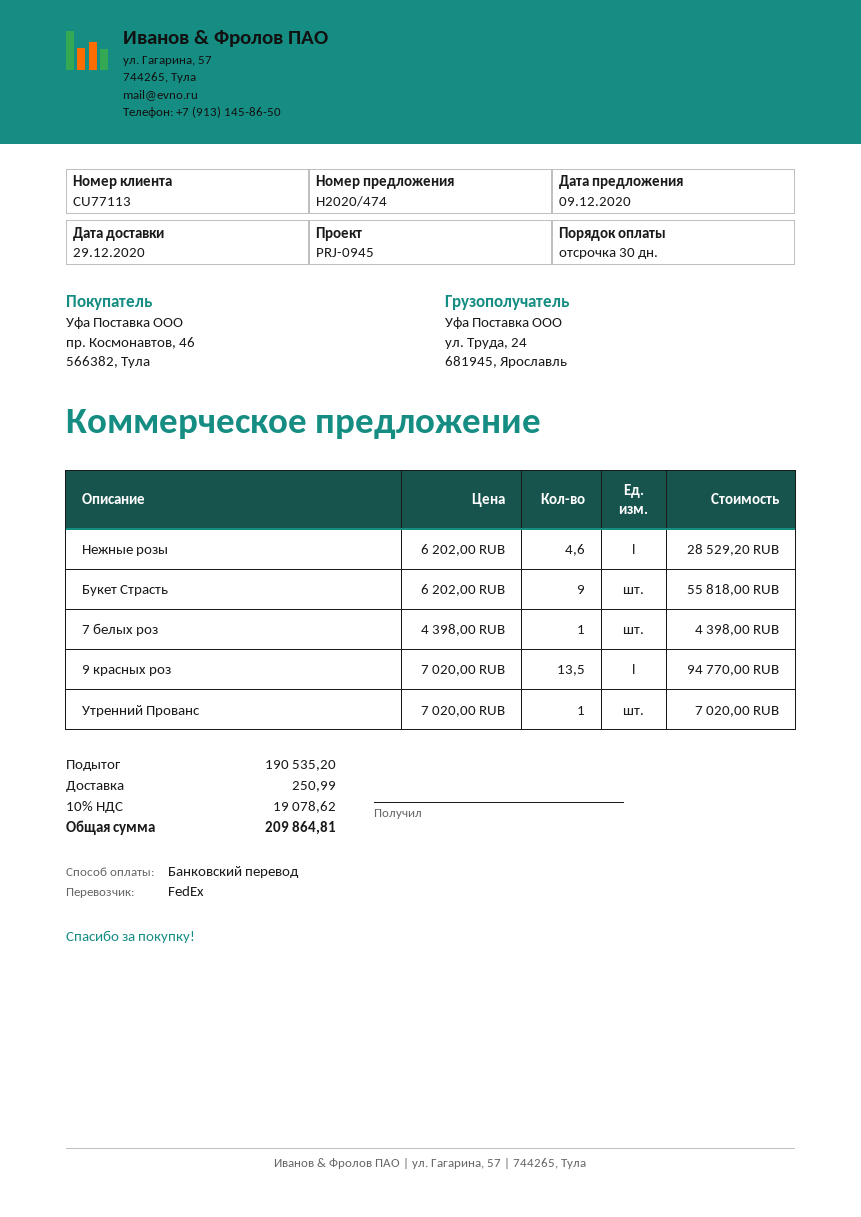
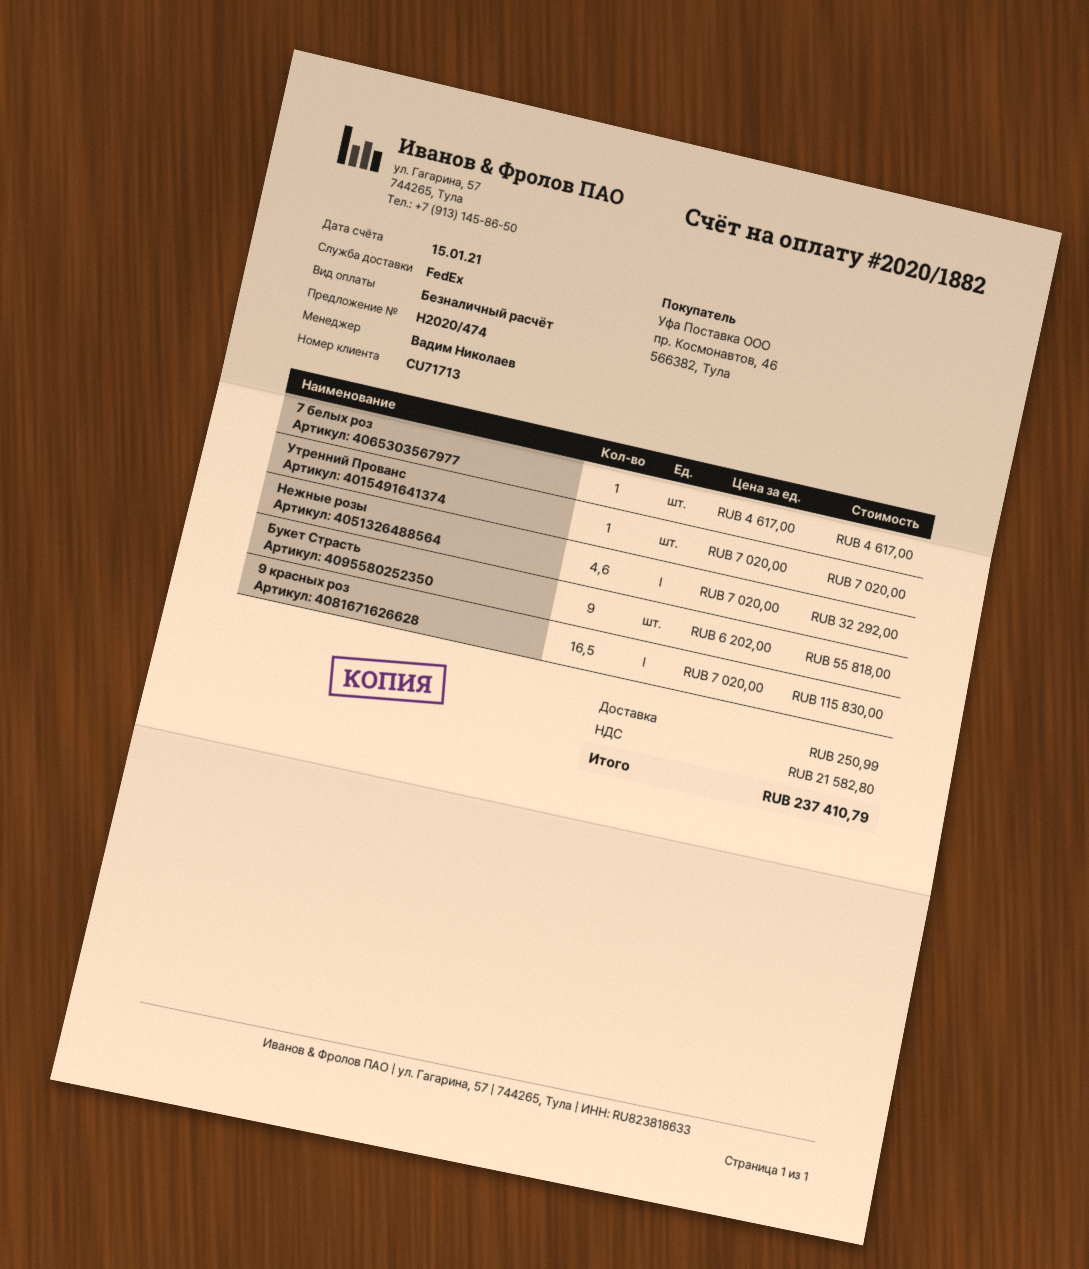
customer number: CU77113 -> CU71713
Нежные розы: 4.6 x 6202.00 = 28529.20 -> 4.6 x 7020.00 = 32292.00
7 белых роз: 1 x 4398.00 = 4398.00 -> 1 x 4617.00 = 4617.00
9 красных роз: 13.5 x 7020.00 = 94770.00 -> 16.5 x 7020.00 = 115830.00
tax: 19078.62 -> 21582.80
total: 209864.81 -> 237410.79

